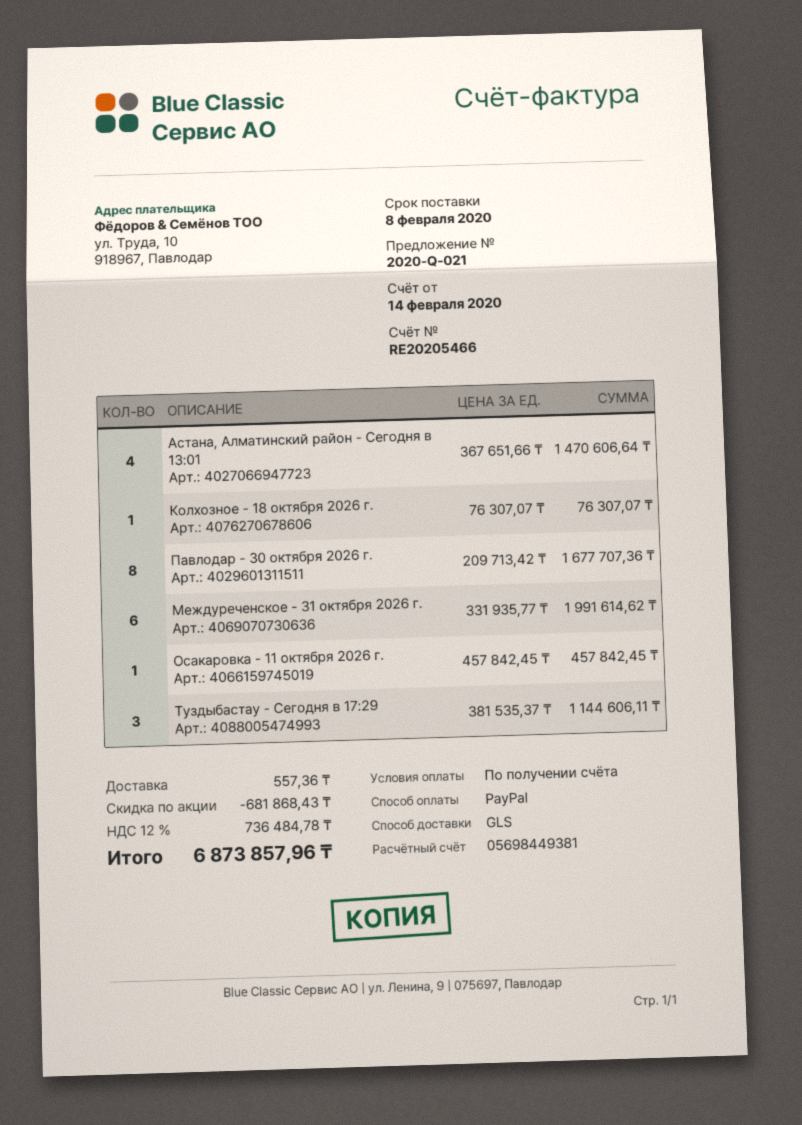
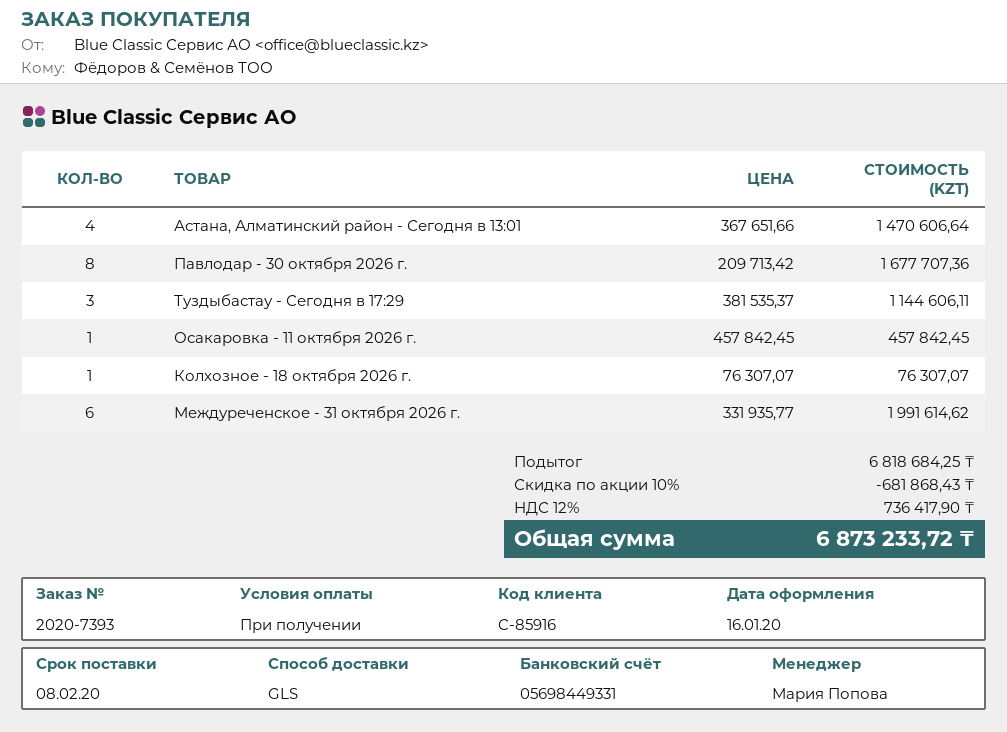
bank account: 05698449381 -> 05698449331
shipping: 557.36 -> none
tax: 12% = 736484.78 -> 12% = 736417.90
total: 6873857.96 -> 6873233.72

